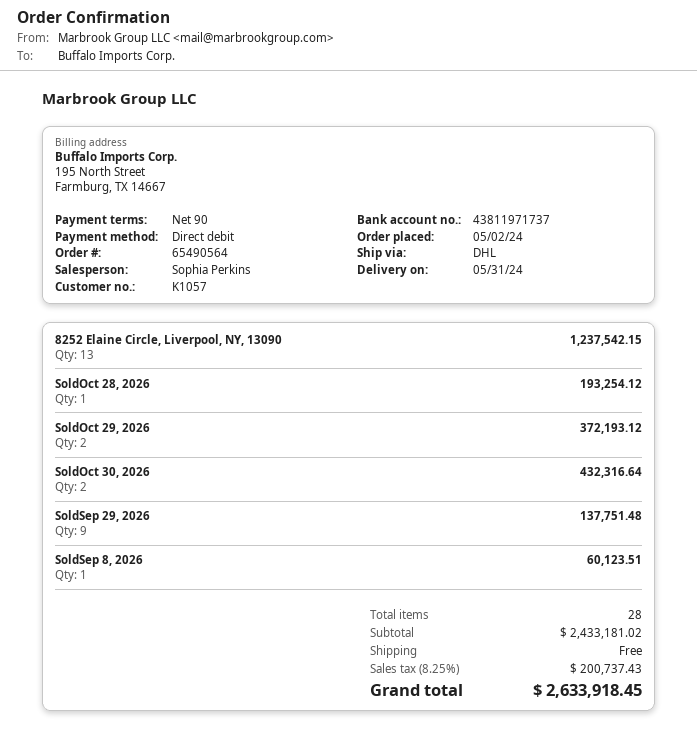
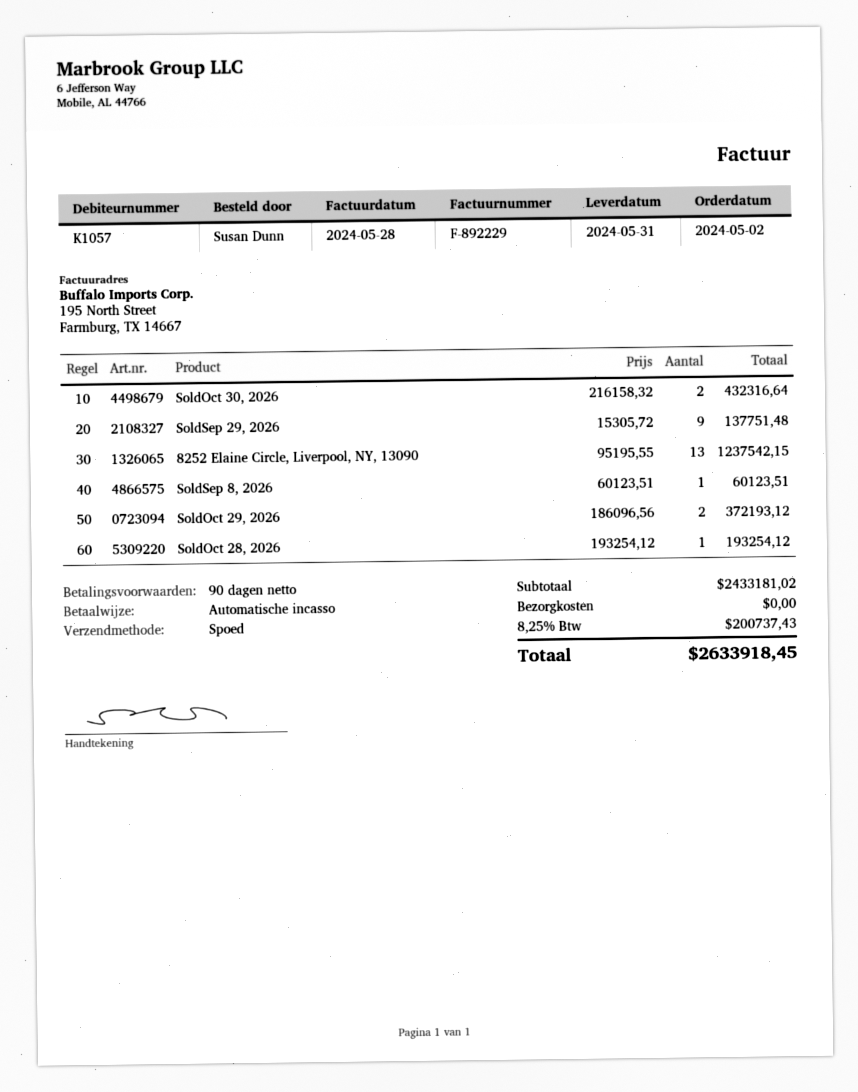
shipping method: DHL -> express

